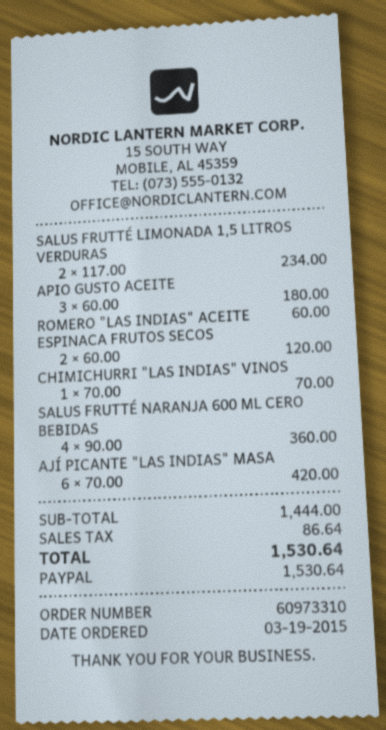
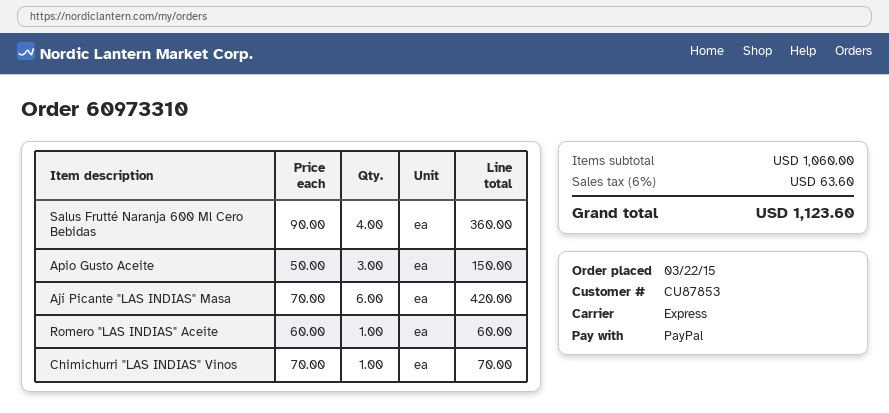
order date: 2015-03-19 -> 2015-03-22
SALUS FRUTTÉ LIMONADA 1,5 LITROS VERDURAS: 2 x 117.00 = 234.00 -> none
APIO GUSTO ACEITE: 3 x 60.00 = 180.00 -> 3 x 50.00 = 150.00
ESPINACA FRUTOS SECOS: 2 x 60.00 = 120.00 -> none
subtotal: 1444.00 -> 1060.00
tax: 86.64 -> 63.60
total: 1530.64 -> 1123.60

